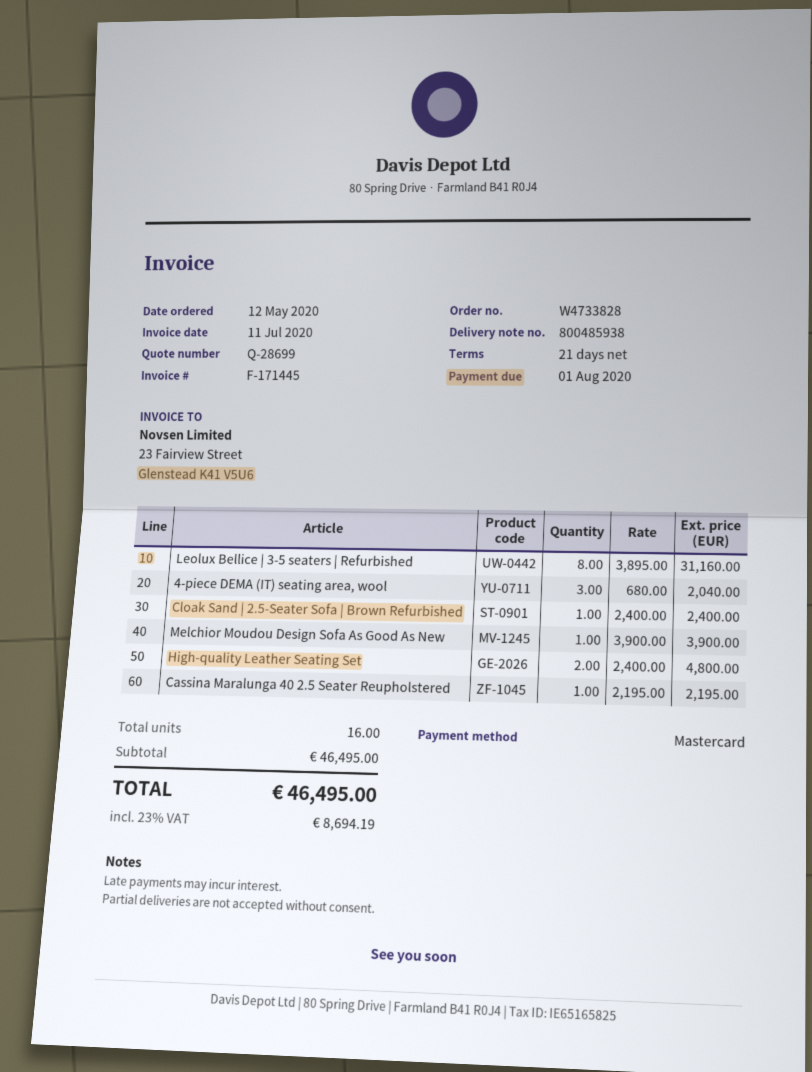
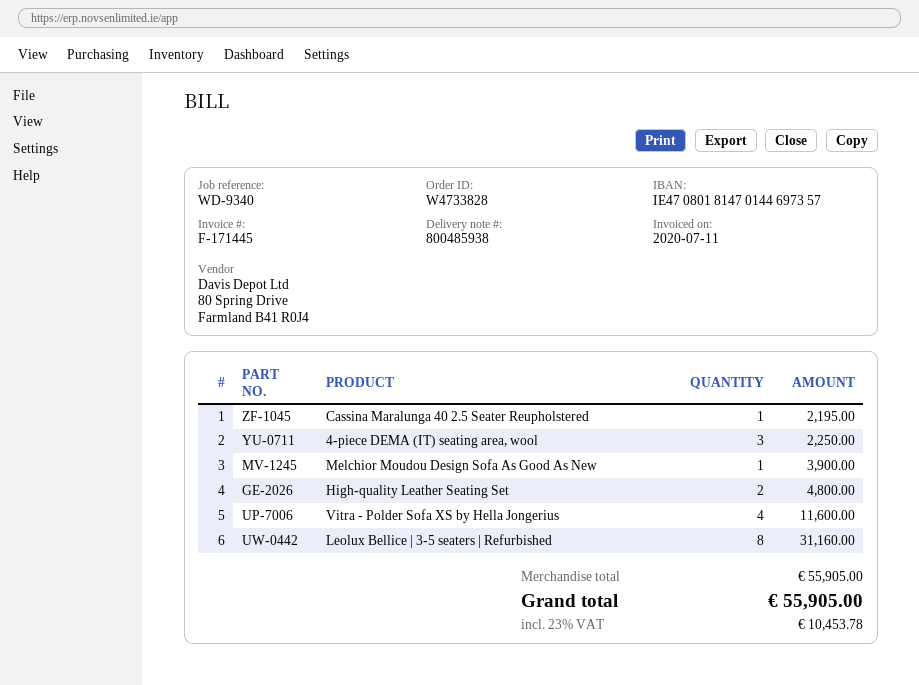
4-piece DEMA (IT) seating area, wool: 3 for 2040.00 -> 3 for 2250.00
Cloak Sand | 2.5-Seater Sofa | Brown Refurbished: 1 for 2400.00 -> none
Vitra - Polder Sofa XS by Hella Jongerius: none -> 4 for 11600.00
subtotal: 46495.00 -> 55905.00
tax: 23% = 8694.19 -> 23% = 10453.78
total: 46495.00 -> 55905.00

